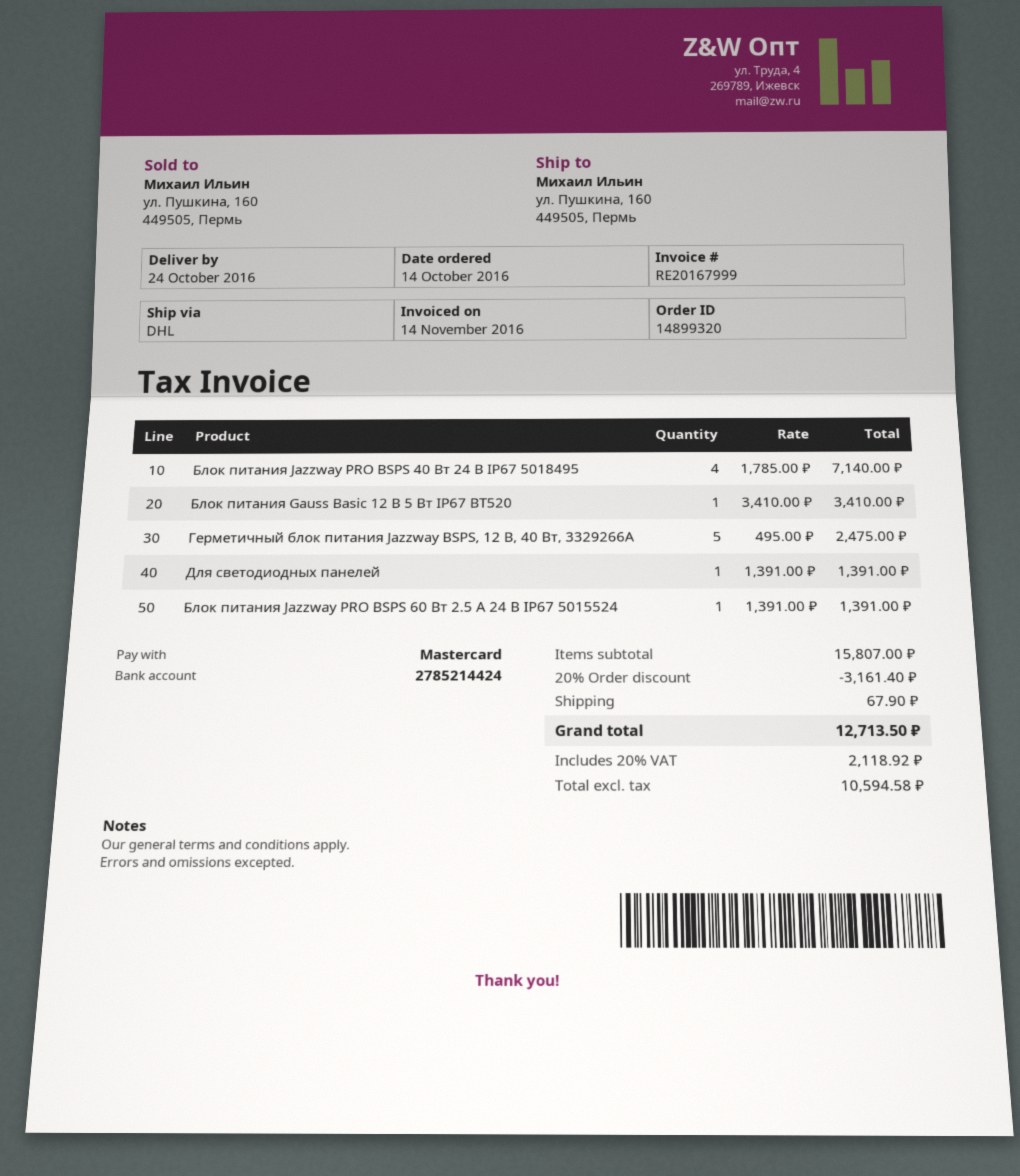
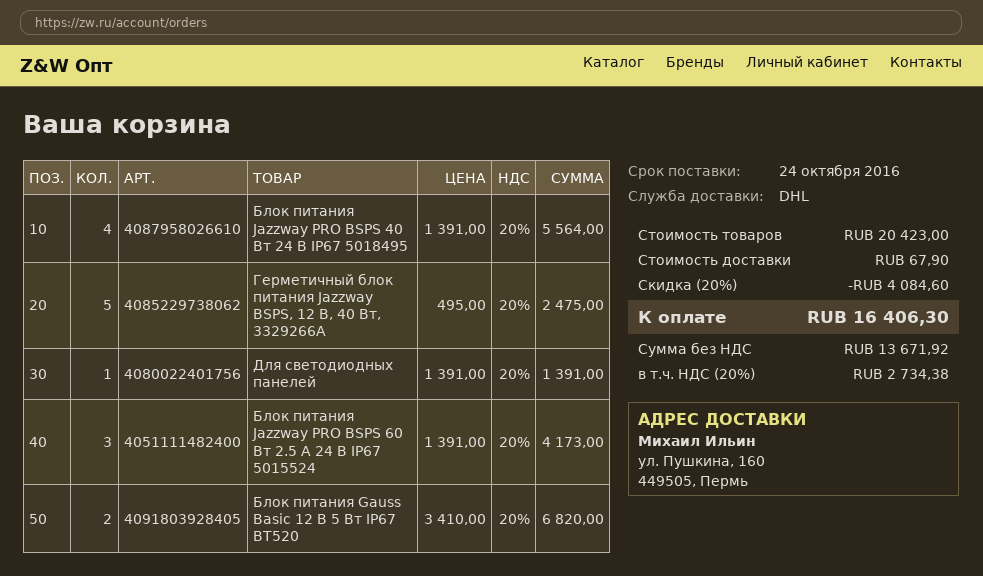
Блок питания Jazzway PRO BSPS 40 Вт 24 В IP67 5018495: 4 x 1785.00 = 7140.00 -> 4 x 1391.00 = 5564.00
Блок питания Gauss Basic 12 В 5 Вт IP67 BT520: 1 x 3410.00 = 3410.00 -> 2 x 3410.00 = 6820.00
Блок питания Jazzway PRO BSPS 60 Вт 2.5 А 24 В IP67 5015524: 1 x 1391.00 = 1391.00 -> 3 x 1391.00 = 4173.00
subtotal: 15807.00 -> 20423.00
discount: 20% = 3161.40 -> 20% = 4084.60
net: 10594.58 -> 13671.92
tax: 20% = 2118.92 -> 20% = 2734.38
total: 12713.50 -> 16406.30

